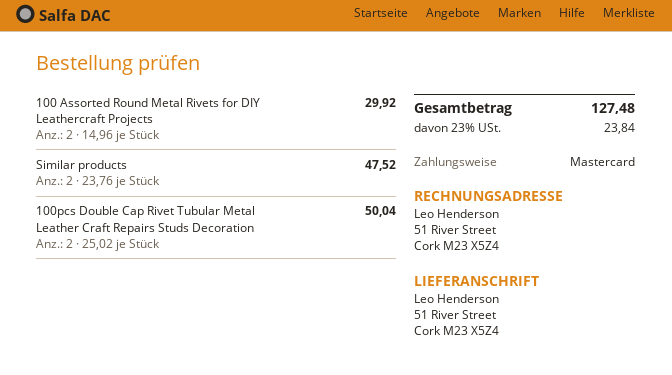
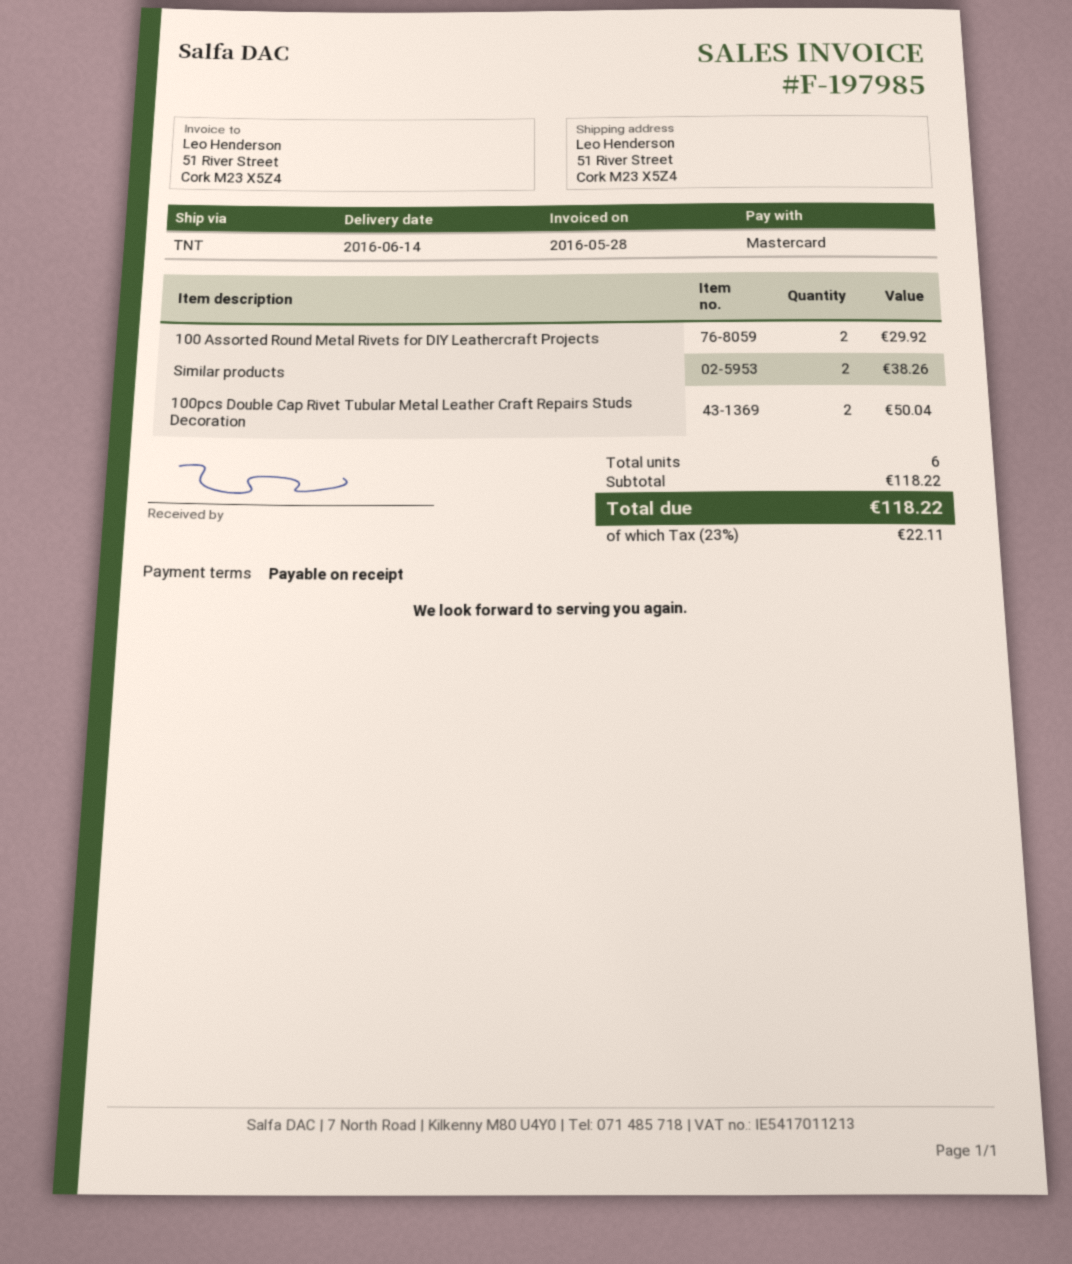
Similar products: 2 for 47.52 -> 2 for 38.26
tax: 23% = 23.84 -> 23% = 22.11
total: 127.48 -> 118.22

